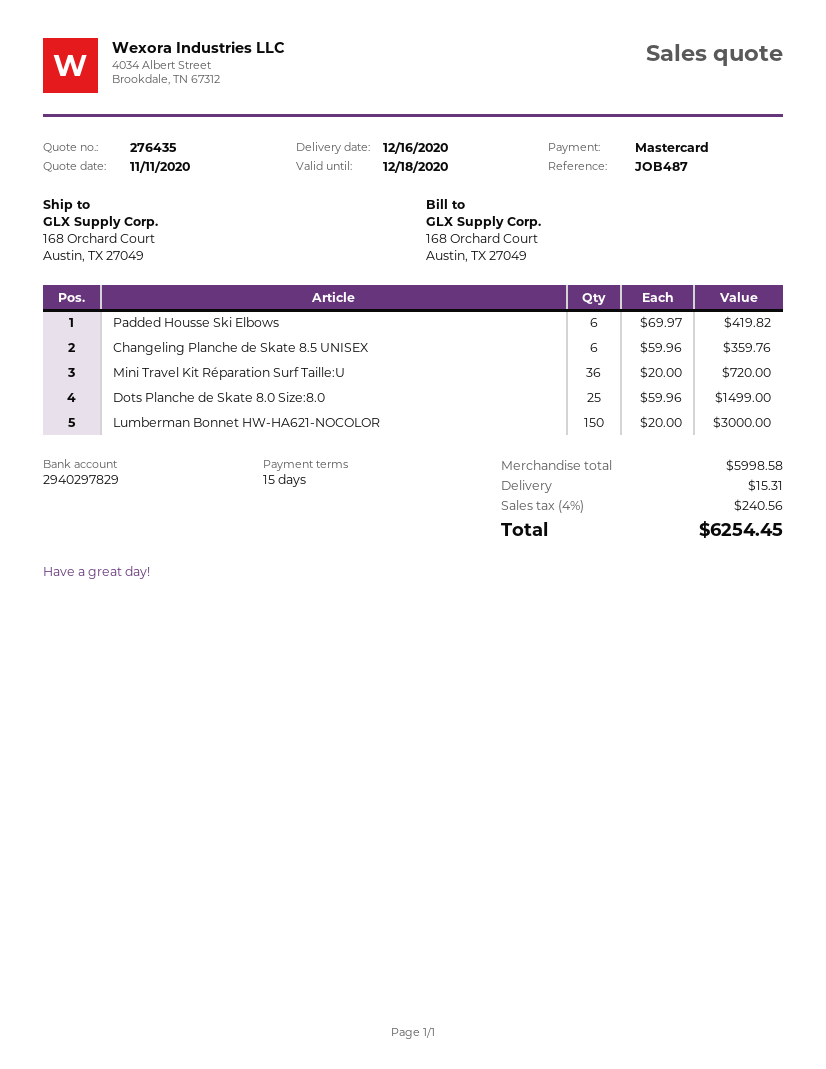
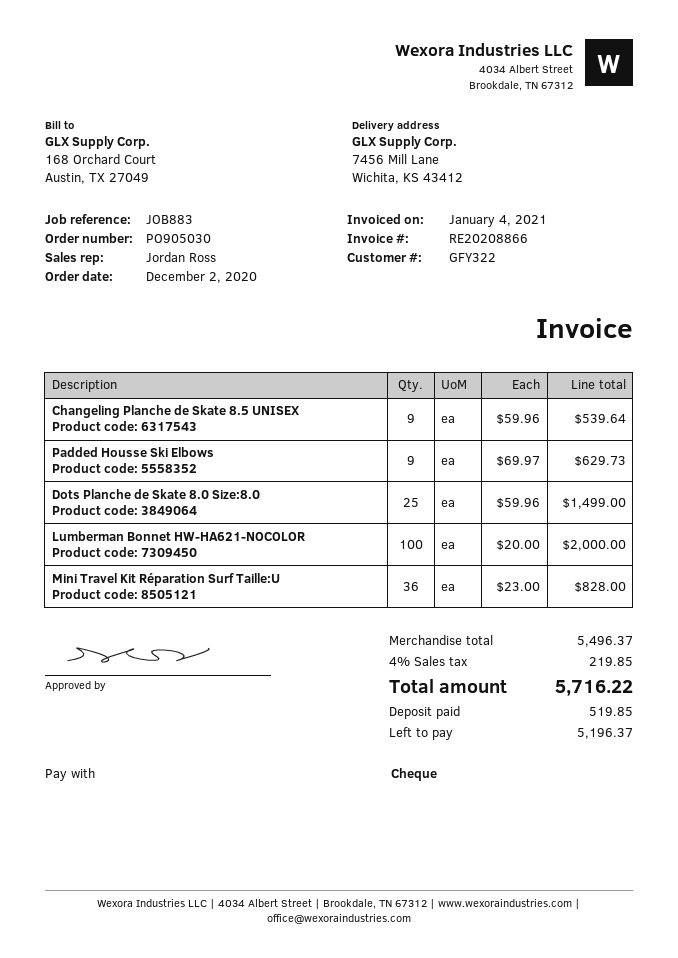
reference: JOB487 -> JOB883
payment method: Mastercard -> cheque
ship to: 168 Orchard Court, Austin, TX 27049 -> 7456 Mill Lane, Wichita, KS 43412
Padded Housse Ski Elbows: 6 x 69.97 = 419.82 -> 9 x 69.97 = 629.73
Changeling Planche de Skate 8.5 UNISEX: 6 x 59.96 = 359.76 -> 9 x 59.96 = 539.64
Mini Travel Kit Réparation Surf Taille:U: 36 x 20.00 = 720.00 -> 36 x 23.00 = 828.00
Lumberman Bonnet HW-HA621-NOCOLOR: 150 x 20.00 = 3000.00 -> 100 x 20.00 = 2000.00
subtotal: 5998.58 -> 5496.37
shipping: 15.31 -> none
tax: 4% = 240.56 -> 4% = 219.85
total: 6254.45 -> 5716.22

